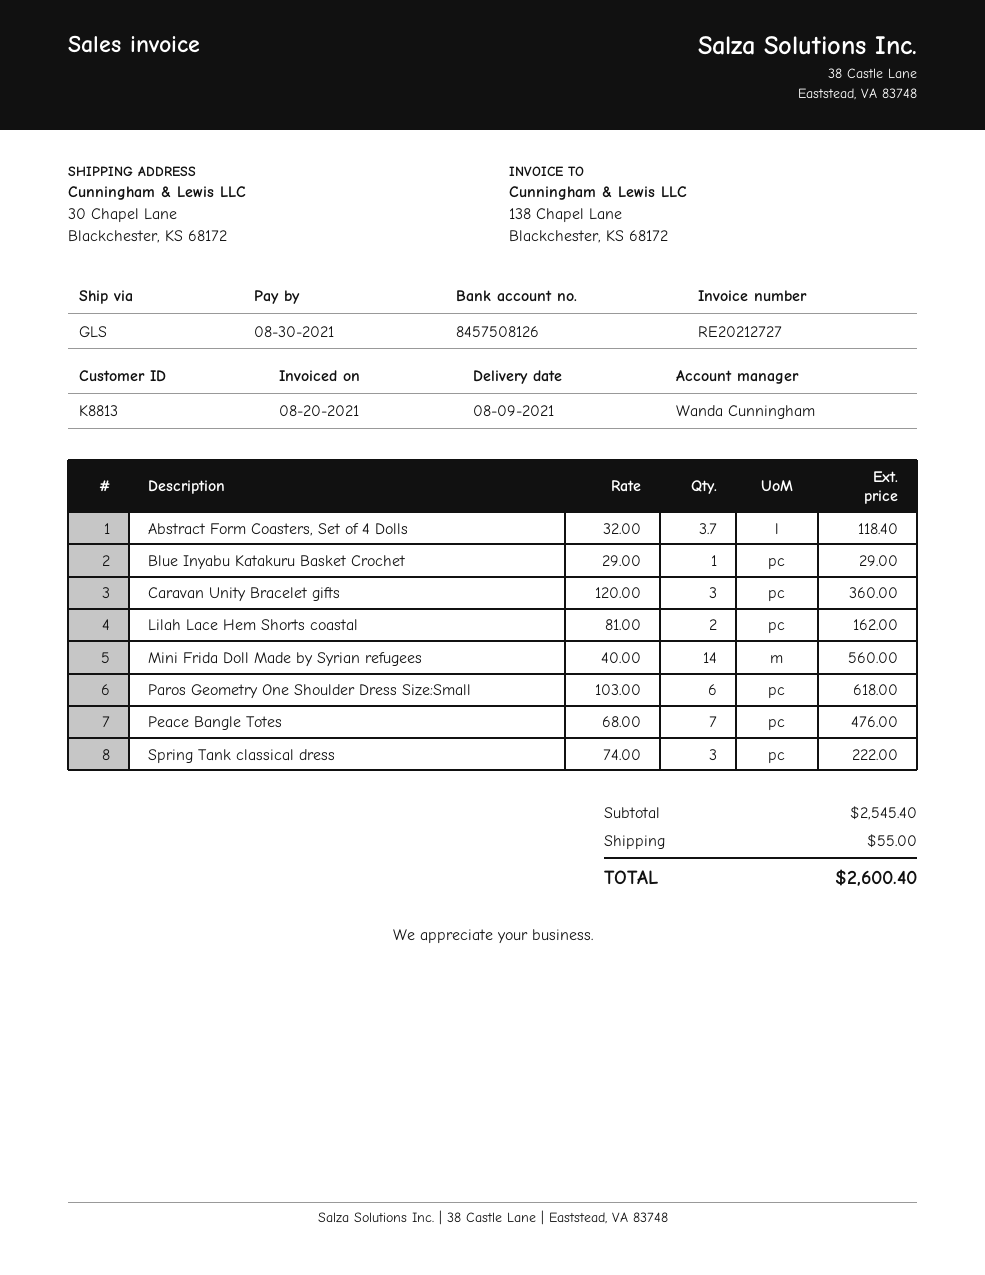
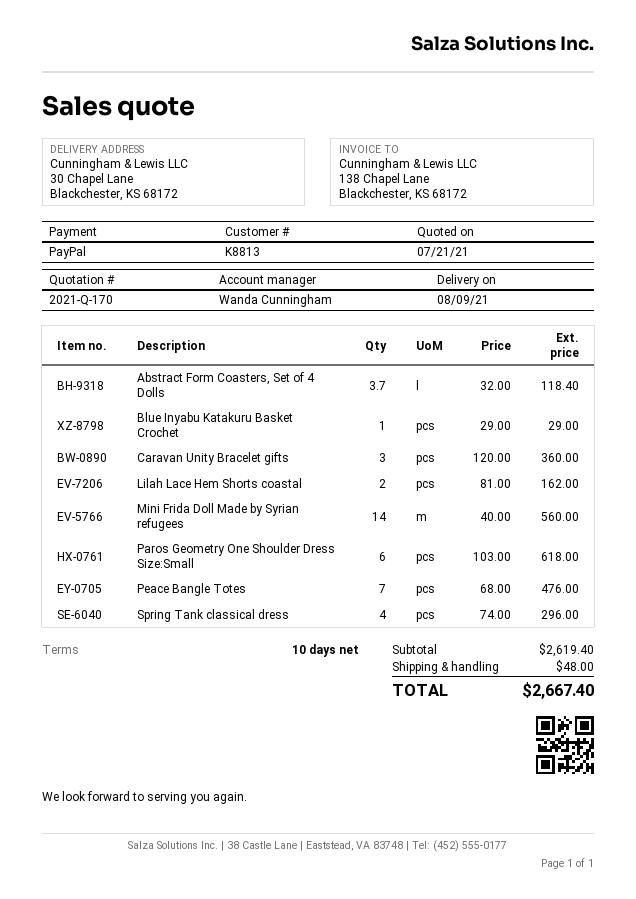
Spring Tank classical dress: 3 x 74.00 = 222.00 -> 4 x 74.00 = 296.00
subtotal: 2545.40 -> 2619.40
shipping: 55.00 -> 48.00
total: 2600.40 -> 2667.40

